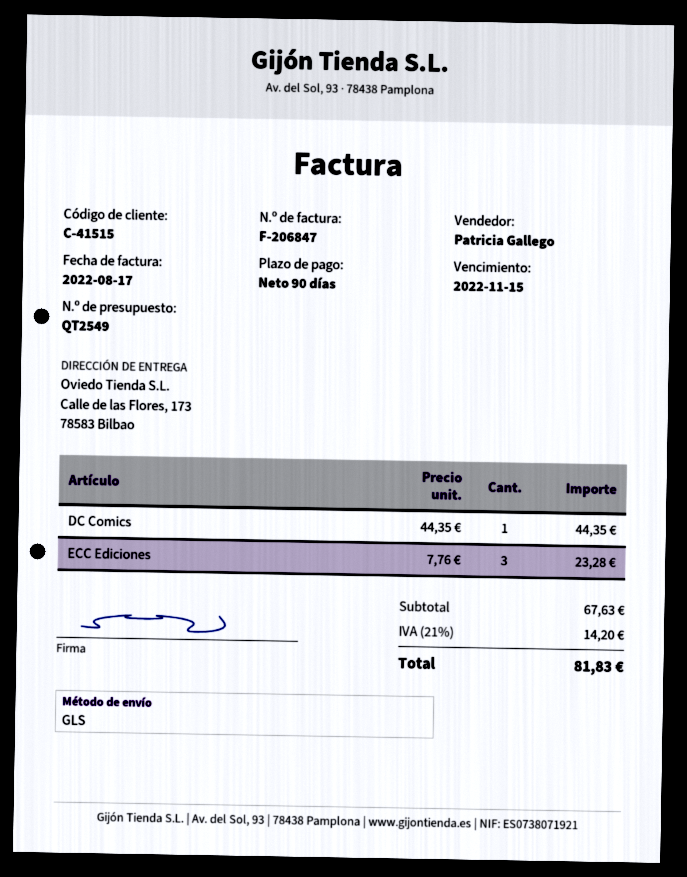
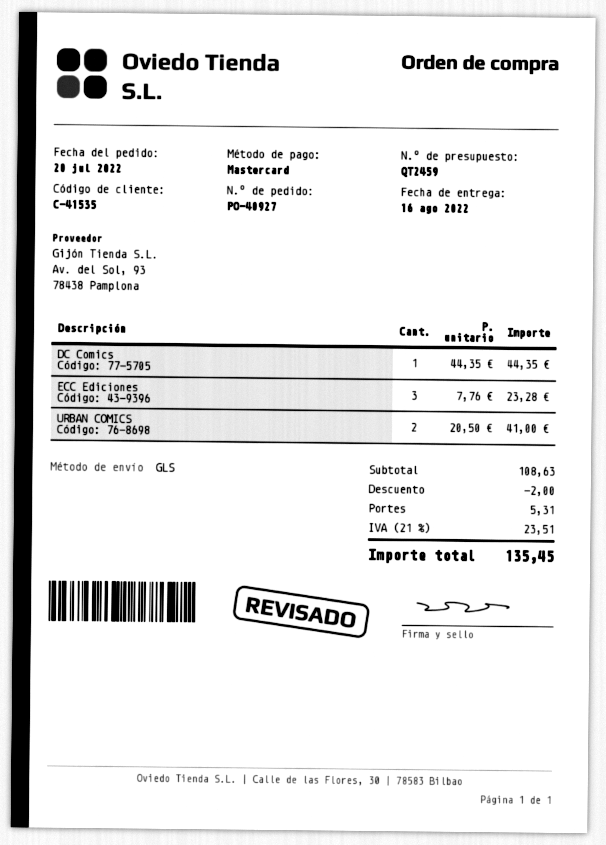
quote number: QT2549 -> QT2459
customer number: C-41515 -> C-41535
URBAN COMICS: none -> 2 x 20.50 = 41.00
subtotal: 67.63 -> 108.63
discount: none -> 2.00
shipping: none -> 5.31
tax: 21% = 14.20 -> 21% = 23.51
total: 81.83 -> 135.45

